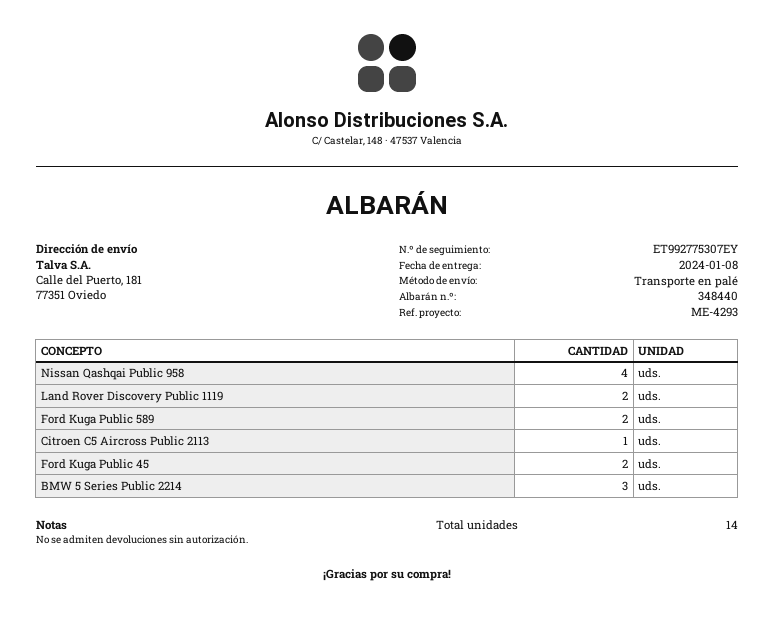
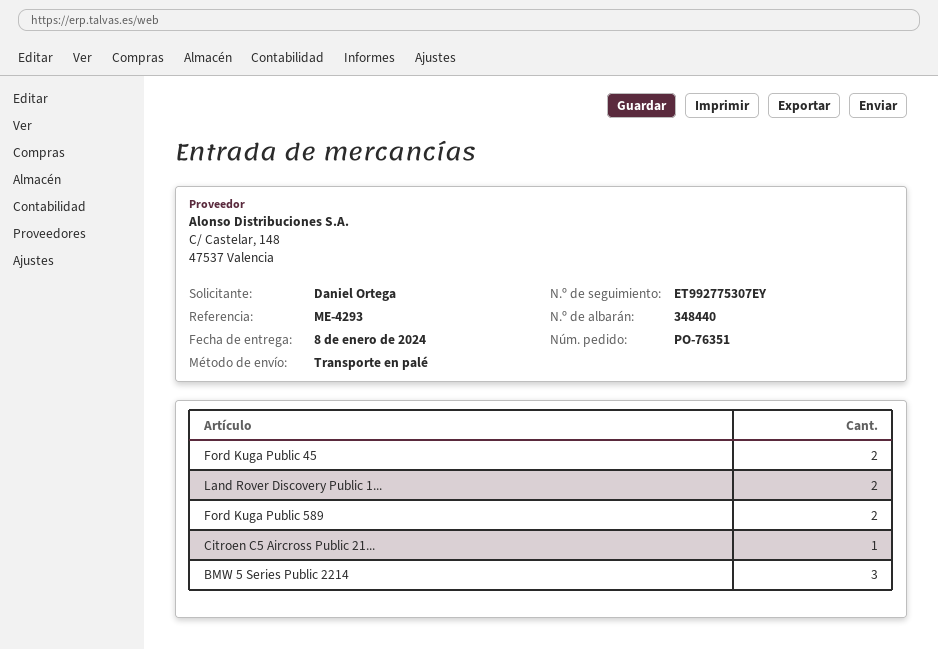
Nissan Qashqai Public 958: 4 -> none

